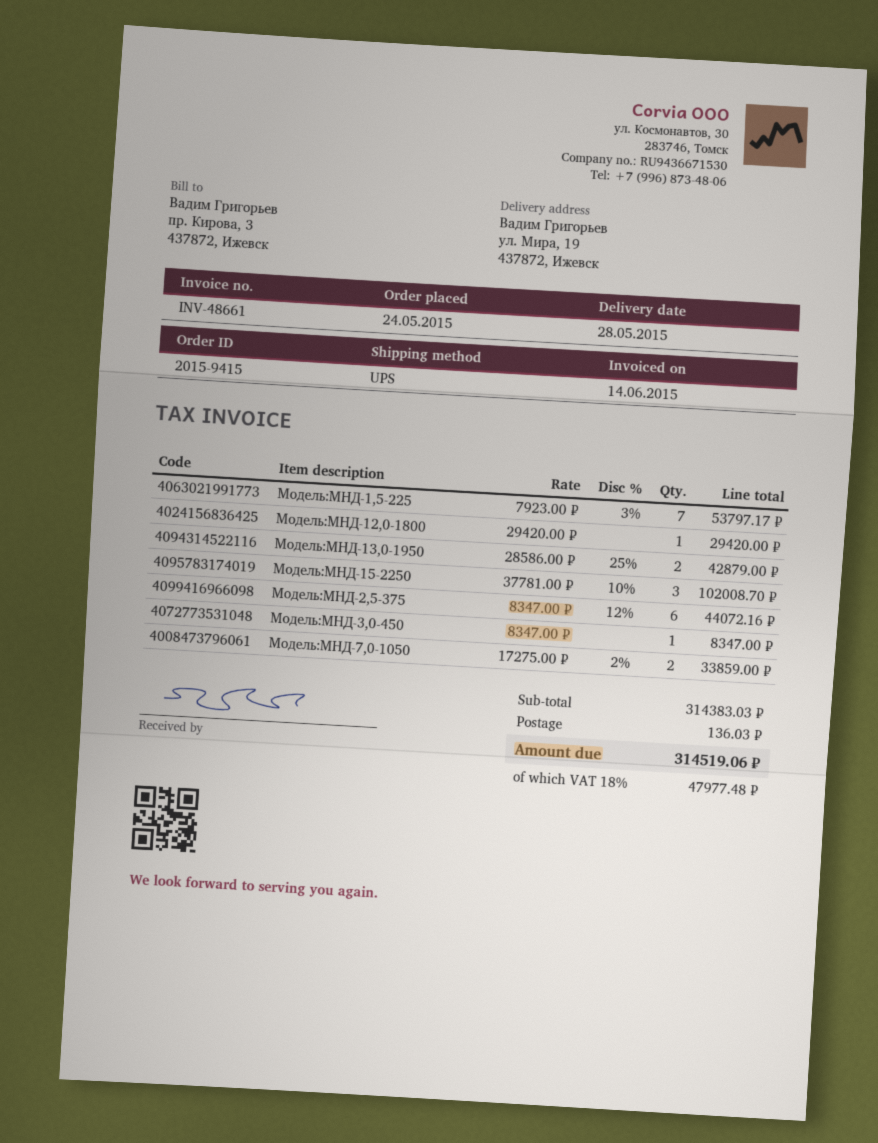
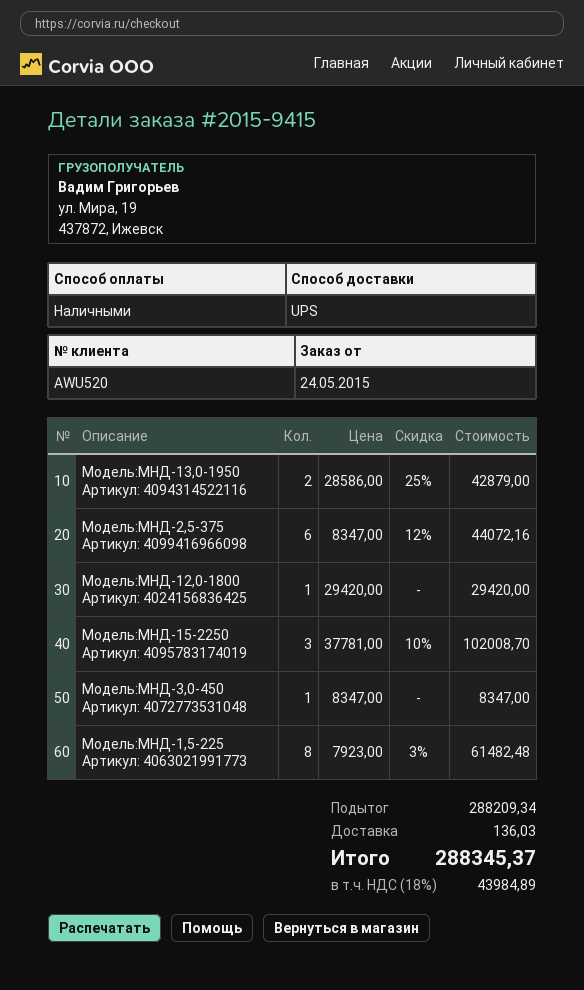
Модель:МНД-1,5-225: 7 x 7923.00 - 3% = 53797.17 -> 8 x 7923.00 - 3% = 61482.48
Модель:МНД-7,0-1050: 2 x 17275.00 - 2% = 33859.00 -> none
subtotal: 314383.03 -> 288209.34
tax: 18% = 47977.48 -> 18% = 43984.89
total: 314519.06 -> 288345.37

